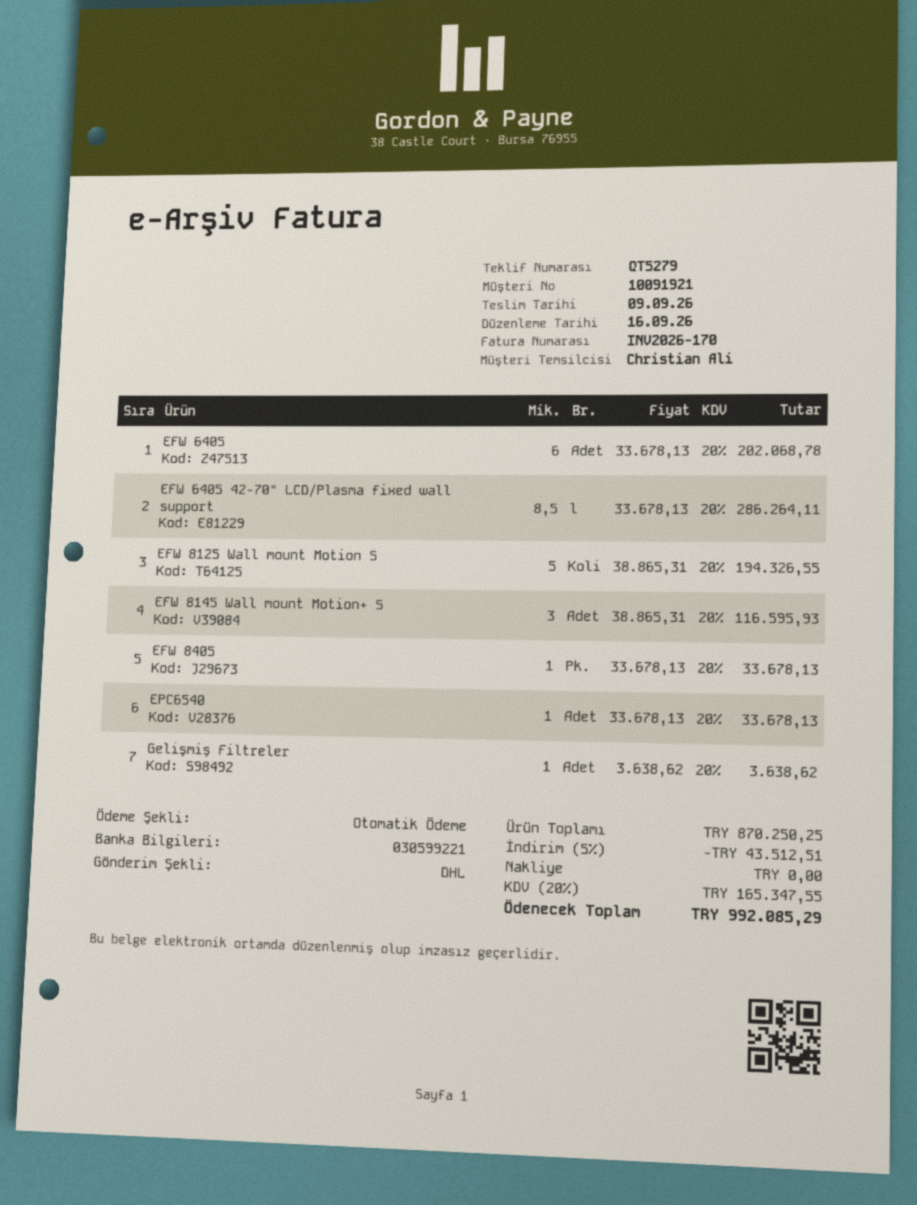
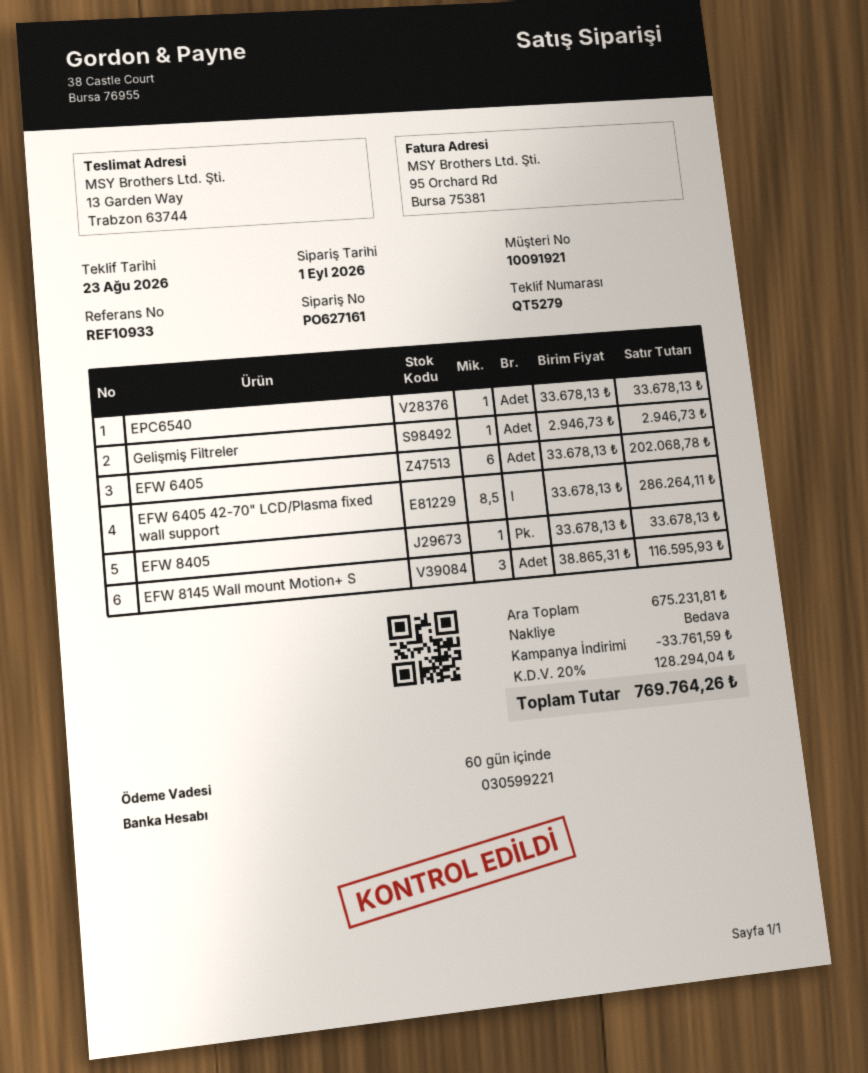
EFW 8125 Wall mount Motion S: 5 x 38865.31 = 194326.55 -> none
Gelişmiş Filtreler: 1 x 3638.62 = 3638.62 -> 1 x 2946.73 = 2946.73
subtotal: 870250.25 -> 675231.81
discount: 43512.51 -> 33761.59
tax: 20% = 165347.55 -> 20% = 128294.04
total: 992085.29 -> 769764.26

